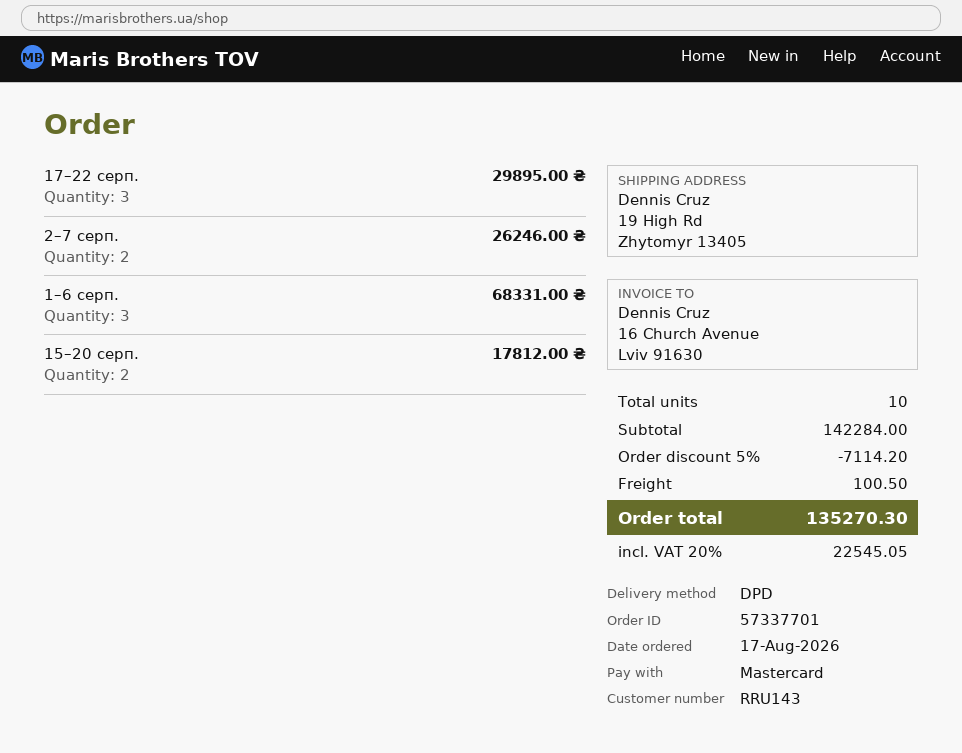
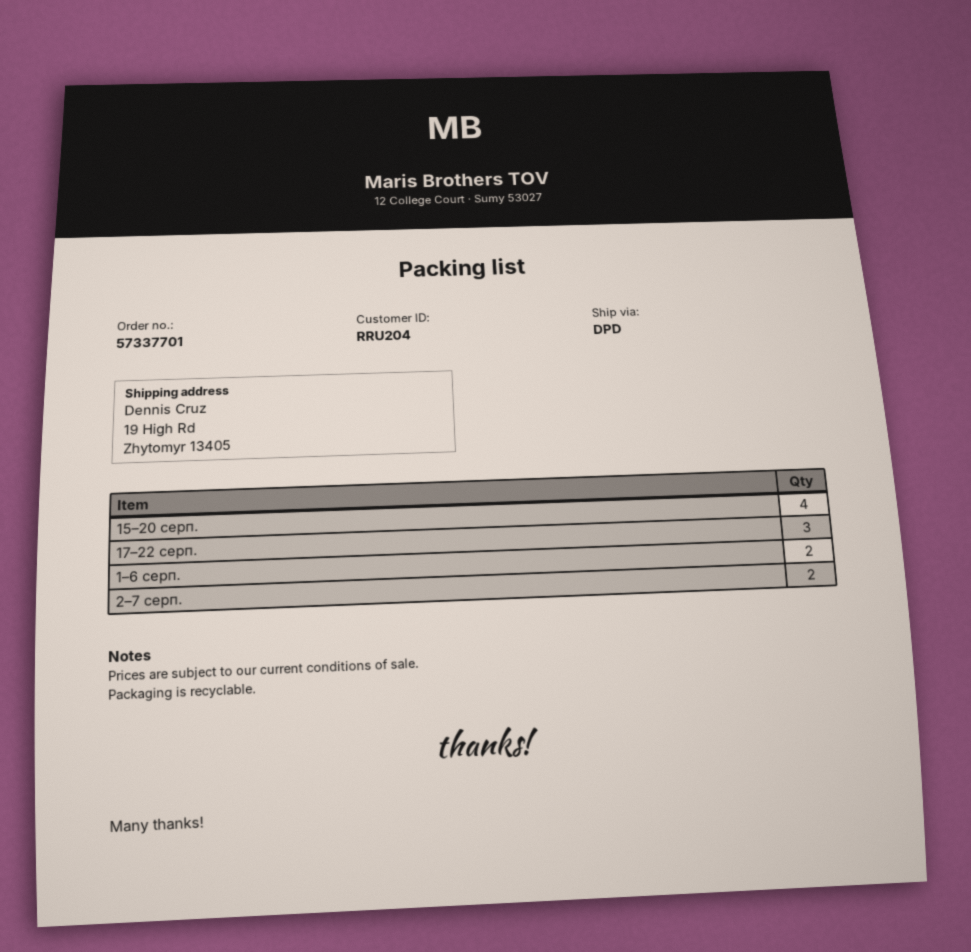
customer number: RRU143 -> RRU204
1–6 серп.: 3 -> 2
15–20 серп.: 2 -> 4

